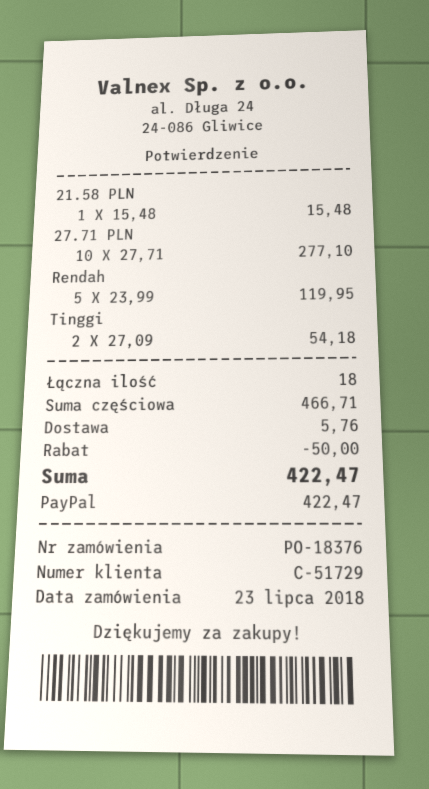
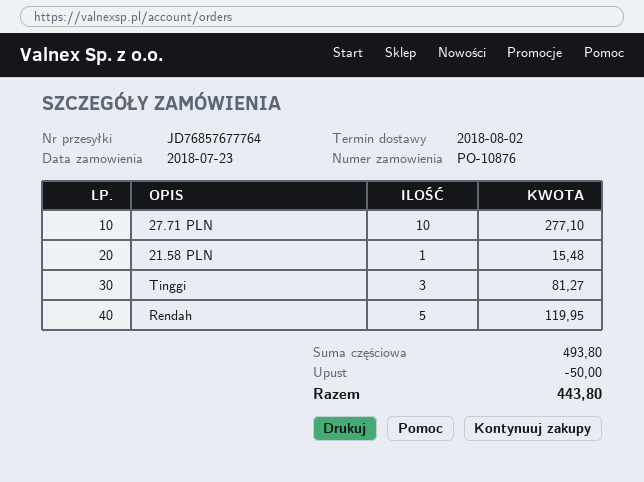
order number: PO-18376 -> PO-10876
Tinggi: 2 for 54.18 -> 3 for 81.27
subtotal: 466.71 -> 493.80
shipping: 5.76 -> none
total: 422.47 -> 443.80

